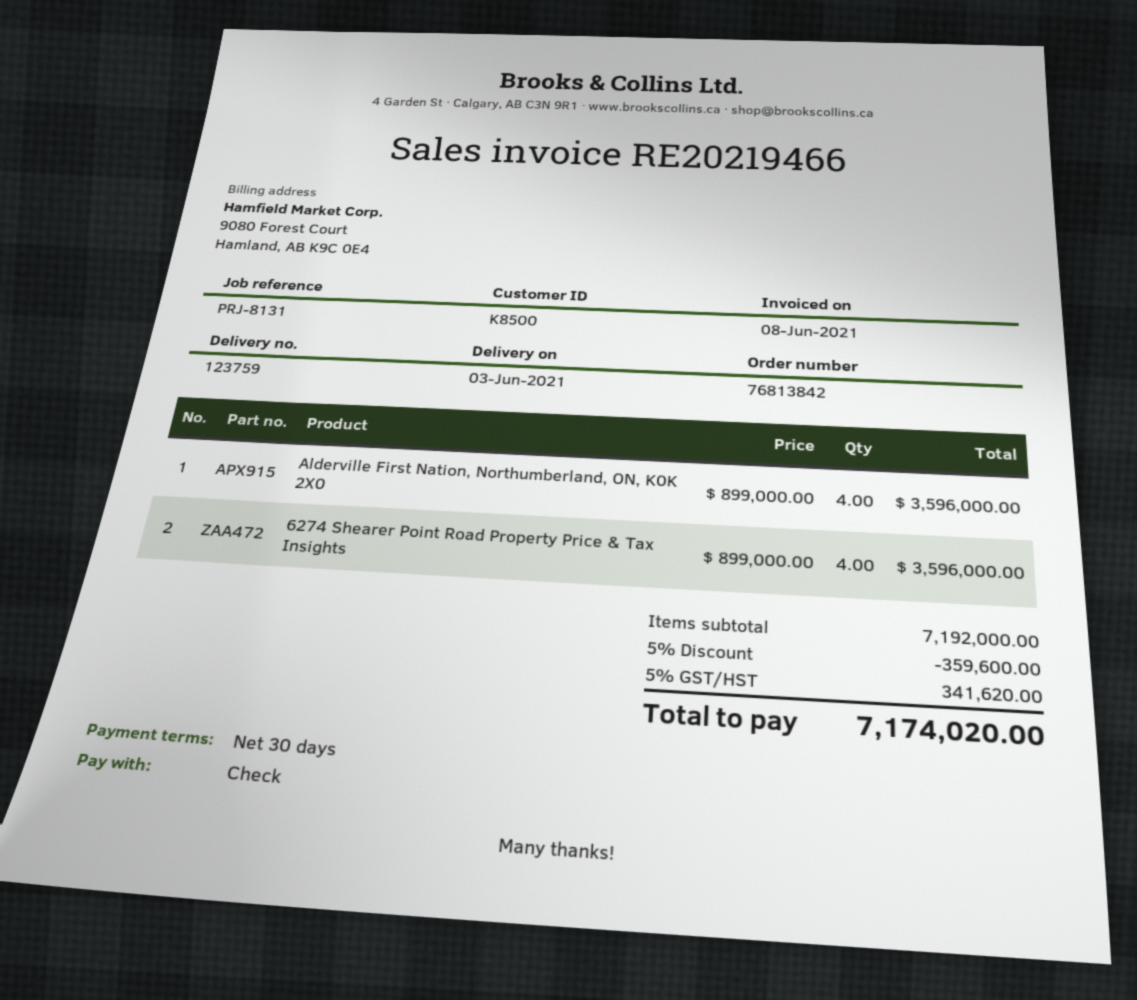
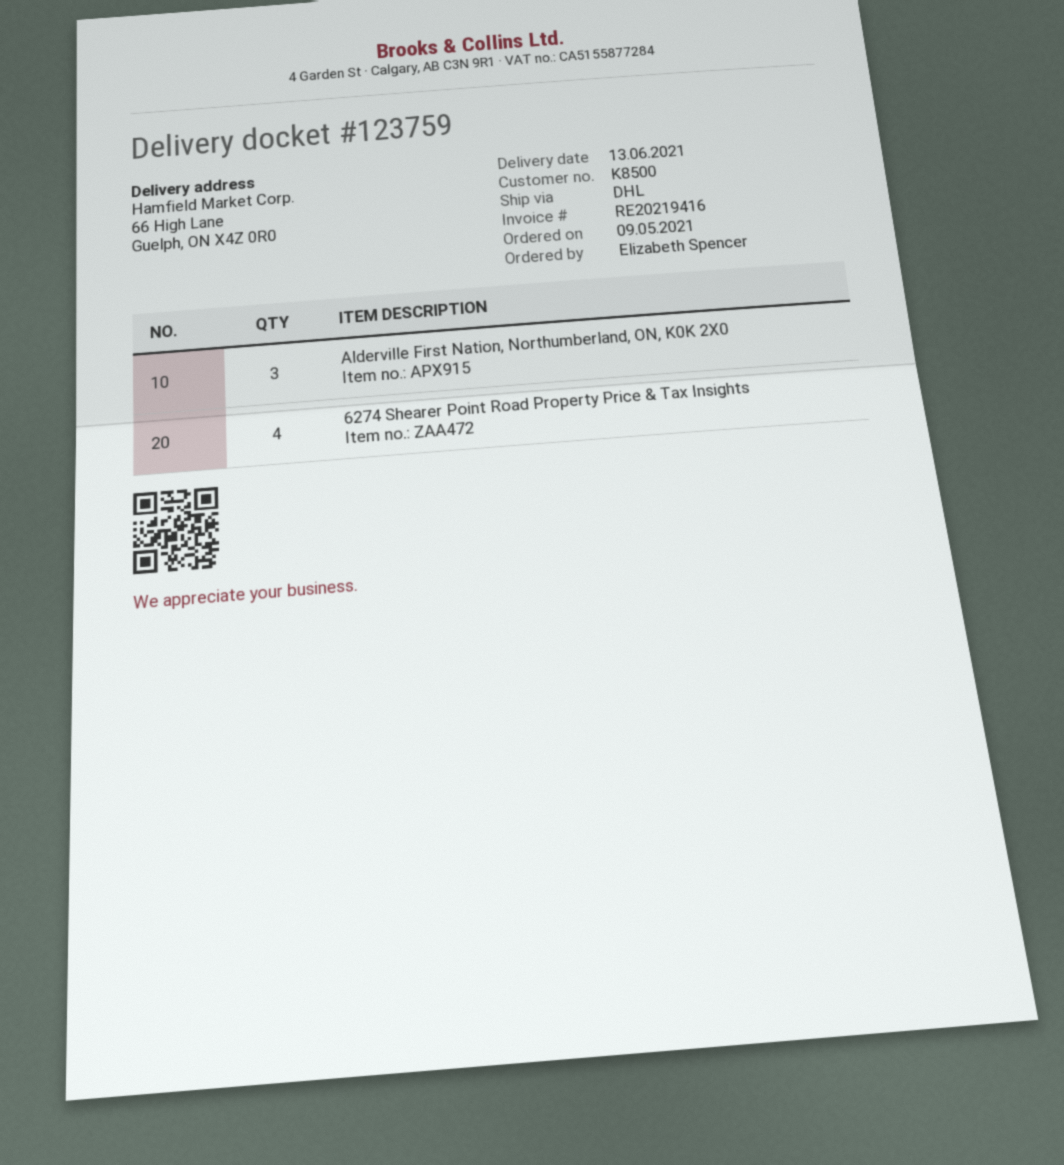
delivery date: 2021-06-03 -> 2021-06-13
invoice number: RE20219466 -> RE20219416
Alderville First Nation, Northumberland, ON, K0K 2X0: 4 -> 3

